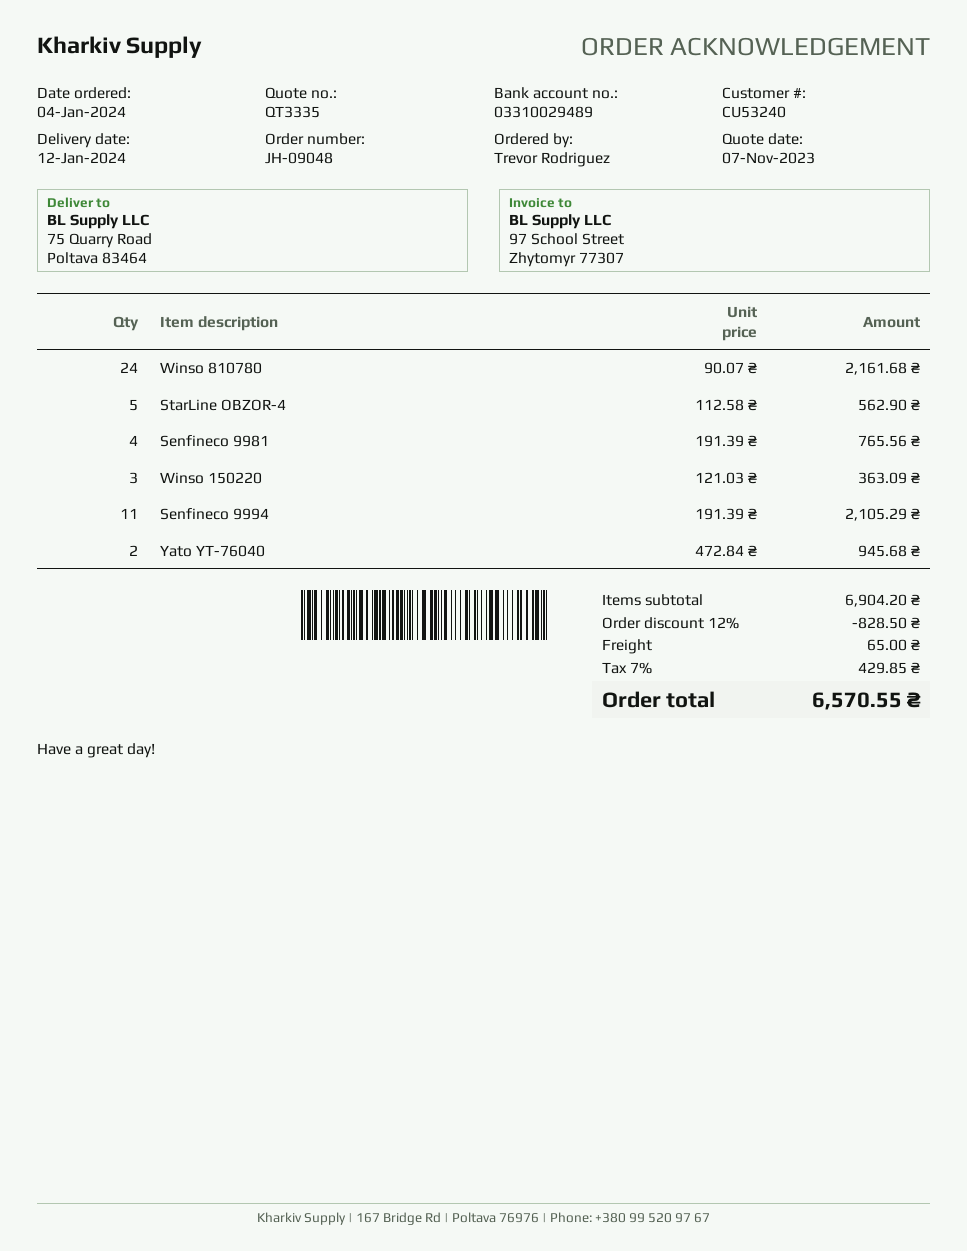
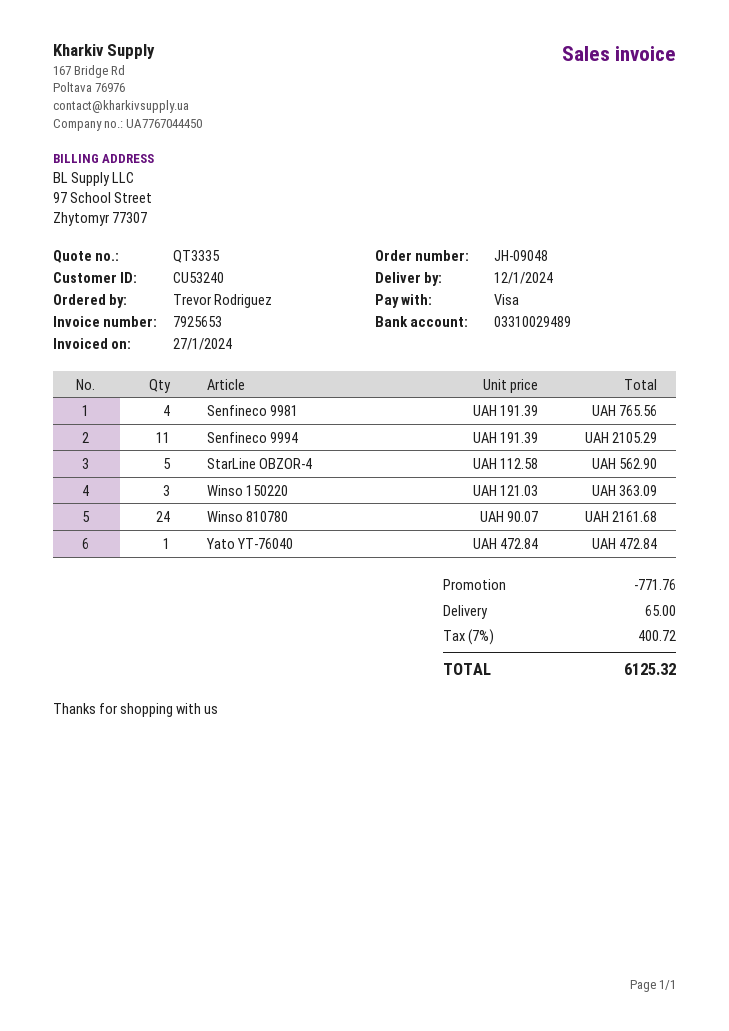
Yato YT-76040: 2 x 472.84 = 945.68 -> 1 x 472.84 = 472.84
discount: 828.50 -> 771.76
tax: 7% = 429.85 -> 7% = 400.72
total: 6570.55 -> 6125.32

